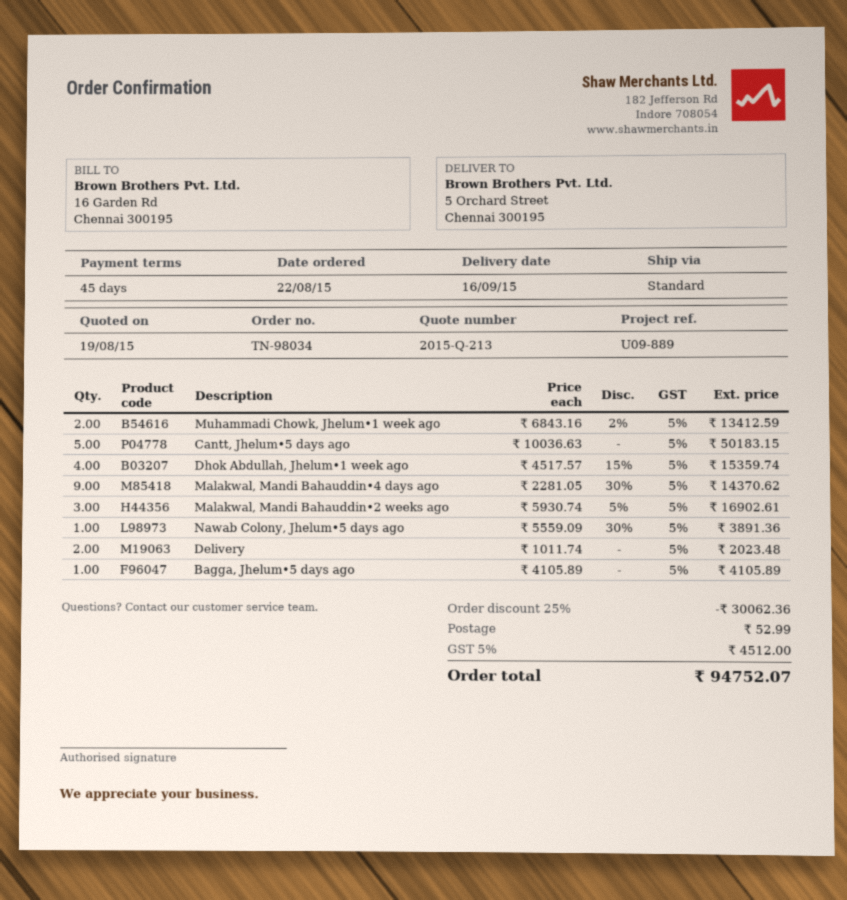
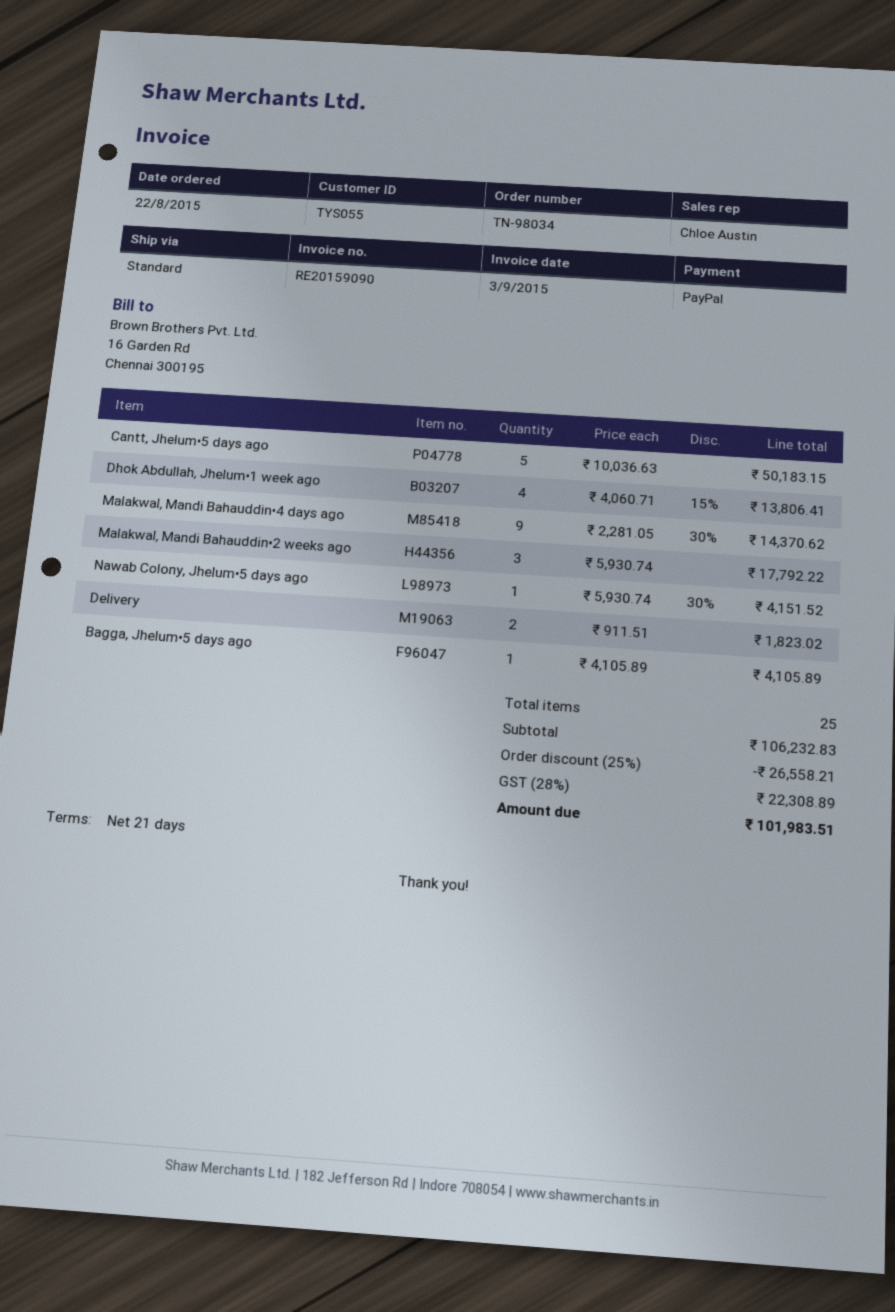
payment terms: 45 days -> 21 days
Muhammadi Chowk, Jhelum•1 week ago: 2 x 6843.16 - 2% = 13412.59 -> none
Dhok Abdullah, Jhelum•1 week ago: 4 x 4517.57 - 15% = 15359.74 -> 4 x 4060.71 - 15% = 13806.41
Malakwal, Mandi Bahauddin•2 weeks ago: 3 x 5930.74 - 5% = 16902.61 -> 3 x 5930.74 = 17792.22
Nawab Colony, Jhelum•5 days ago: 1 x 5559.09 - 30% = 3891.36 -> 1 x 5930.74 - 30% = 4151.52
Delivery: 2 x 1011.74 = 2023.48 -> 2 x 911.51 = 1823.02
discount: 25% = 30062.36 -> 25% = 26558.21
shipping: 52.99 -> none
tax: 5% = 4512.00 -> 28% = 22308.89
total: 94752.07 -> 101983.51

